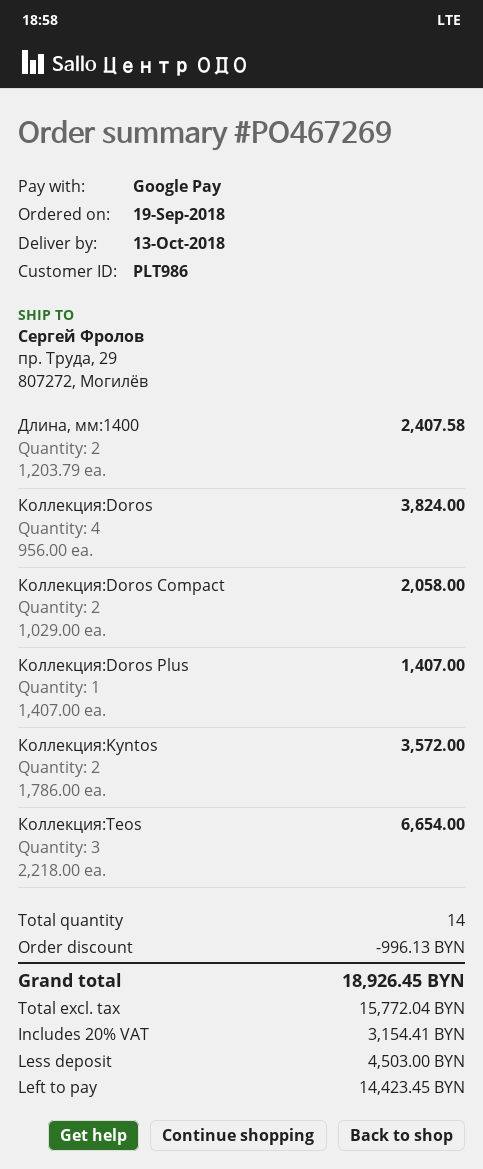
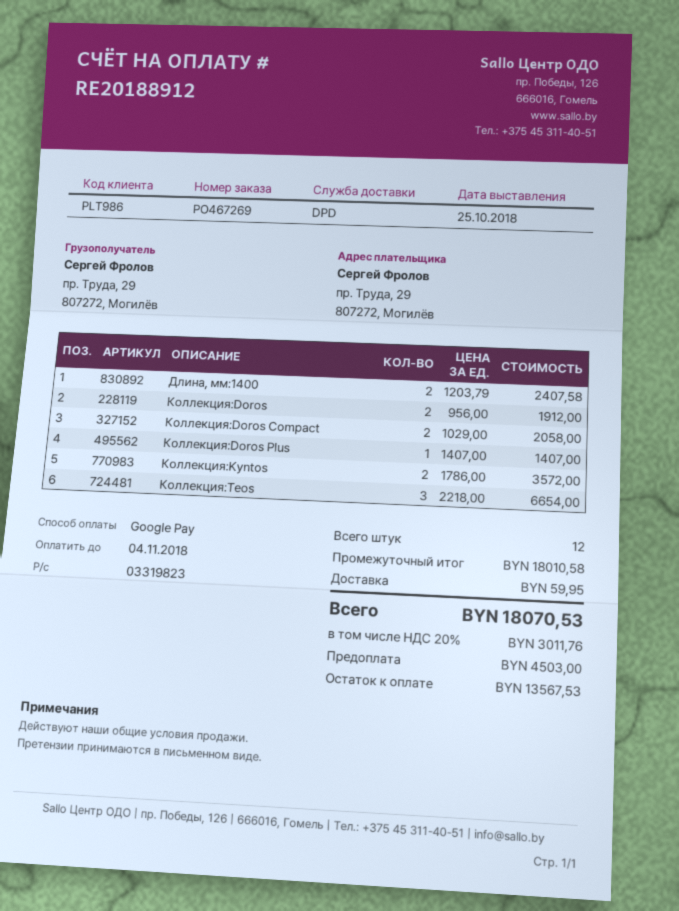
Коллекция:Doros: 4 x 956.00 = 3824.00 -> 2 x 956.00 = 1912.00
total quantity: 14 -> 12
discount: 996.13 -> none
shipping: none -> 59.95
tax: 20% = 3154.41 -> 20% = 3011.76
total: 18926.45 -> 18070.53
balance: 14423.45 -> 13567.53

